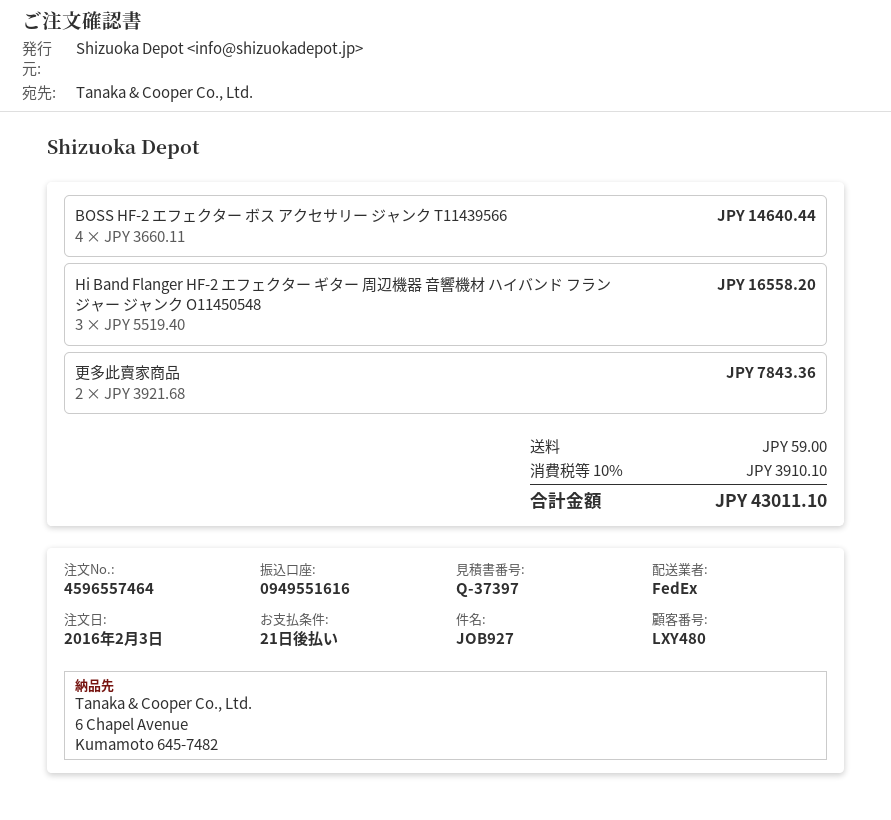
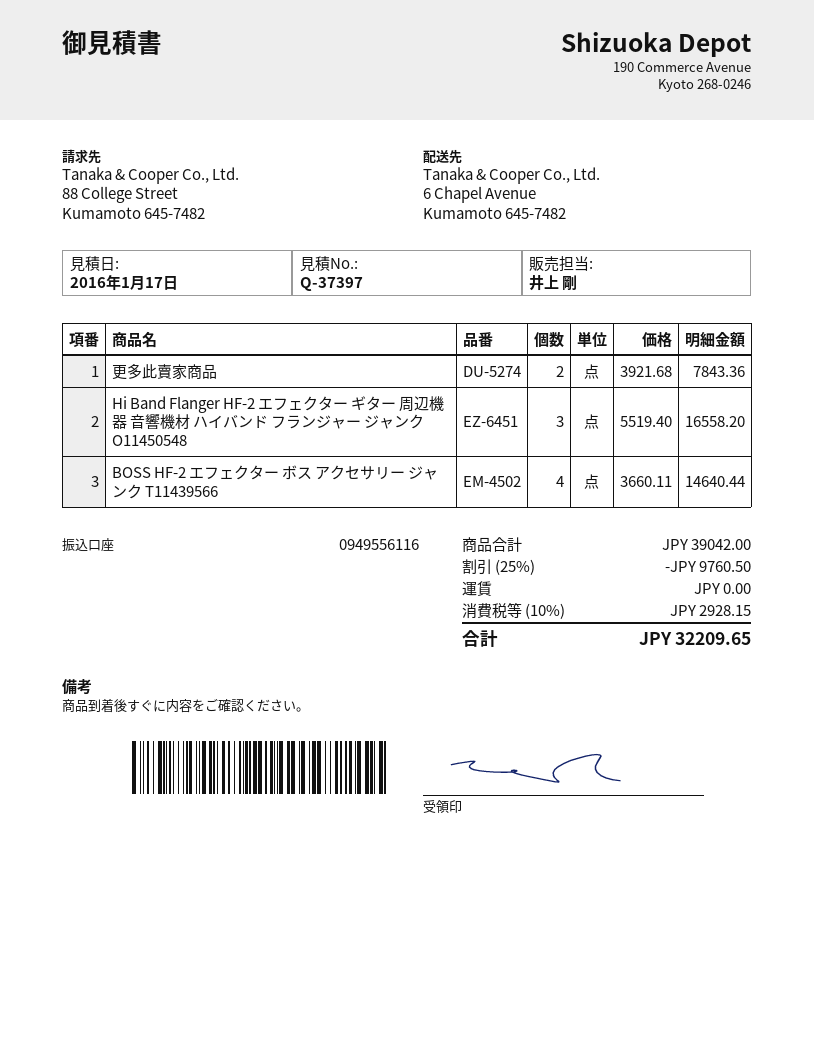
bank account: 0949551616 -> 0949556116
discount: none -> 25% = 9760.50
shipping: 59.00 -> 0.00
tax: 10% = 3910.10 -> 10% = 2928.15
total: 43011.10 -> 32209.65

